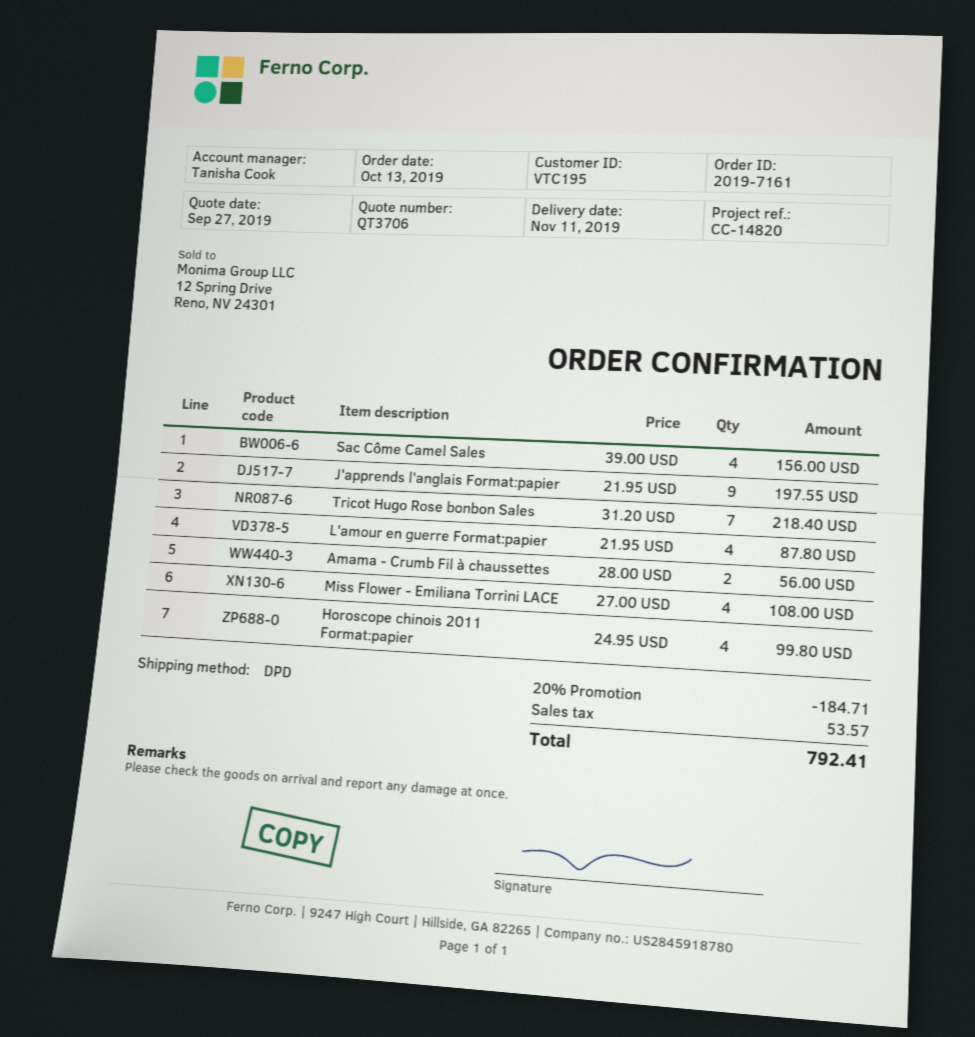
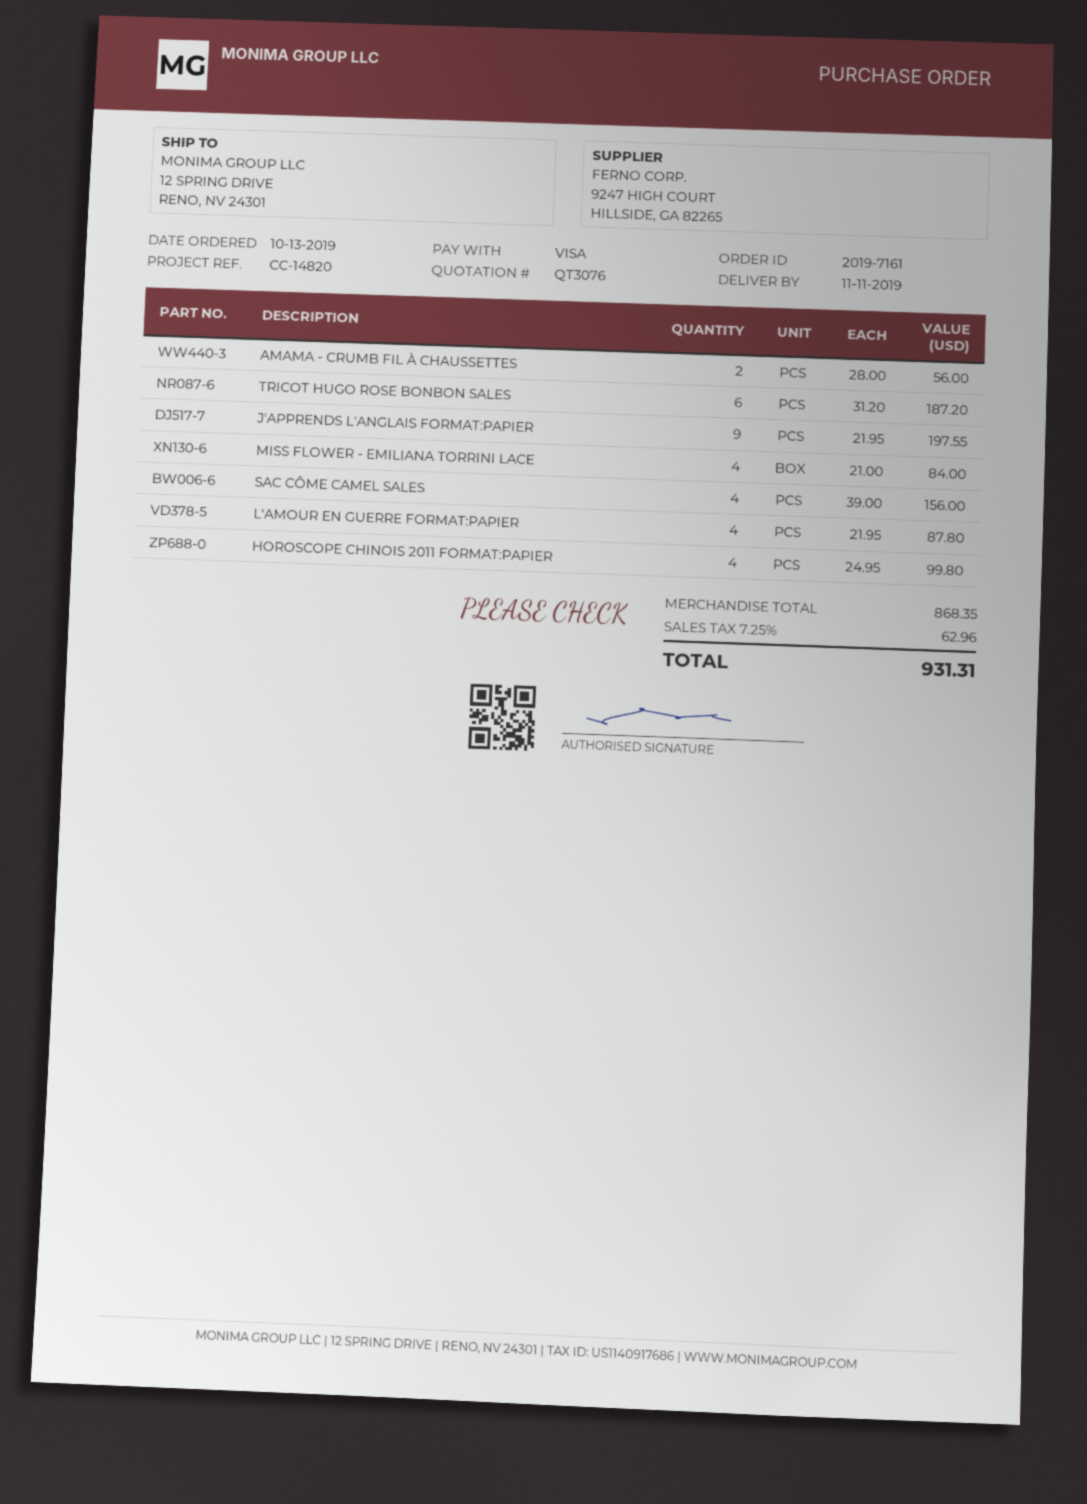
quote number: QT3706 -> QT3076
Tricot Hugo Rose bonbon Sales: 7 x 31.20 = 218.40 -> 6 x 31.20 = 187.20
Miss Flower - Emiliana Torrini LACE: 4 x 27.00 = 108.00 -> 4 x 21.00 = 84.00
discount: 20% = 184.71 -> none
tax: 53.57 -> 62.96
total: 792.41 -> 931.31

